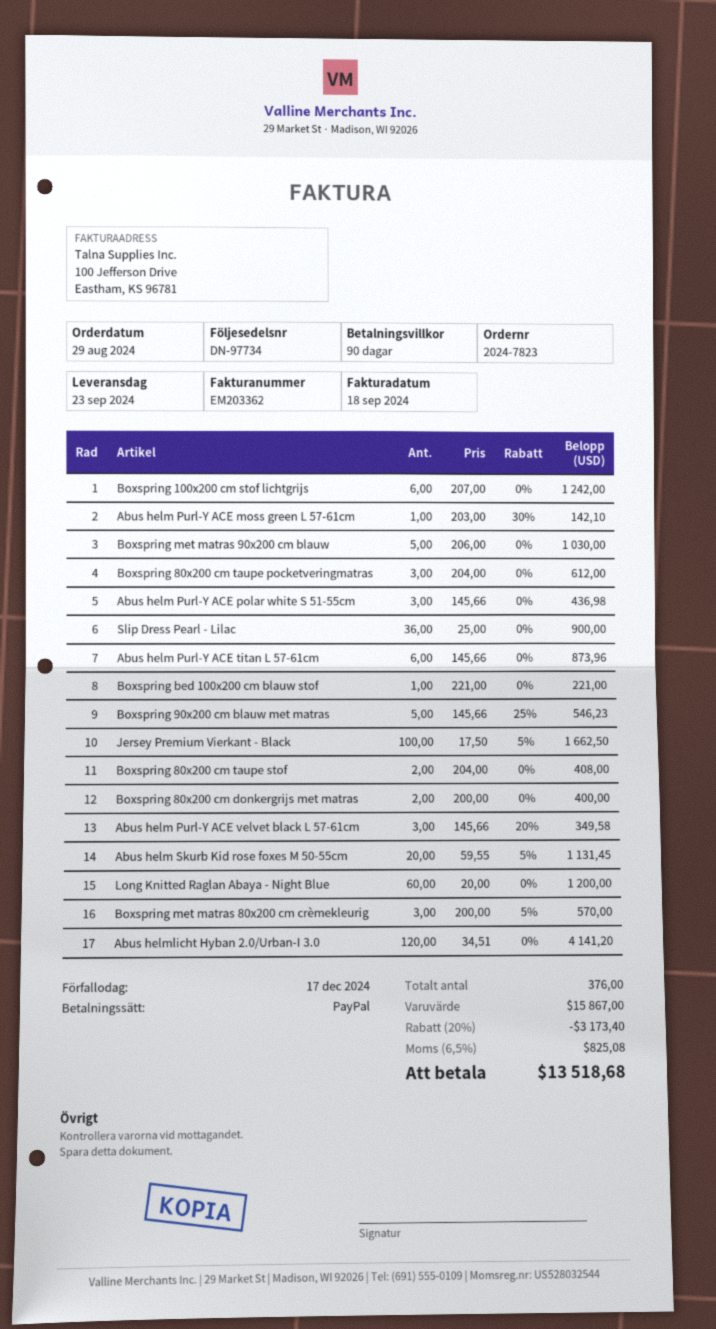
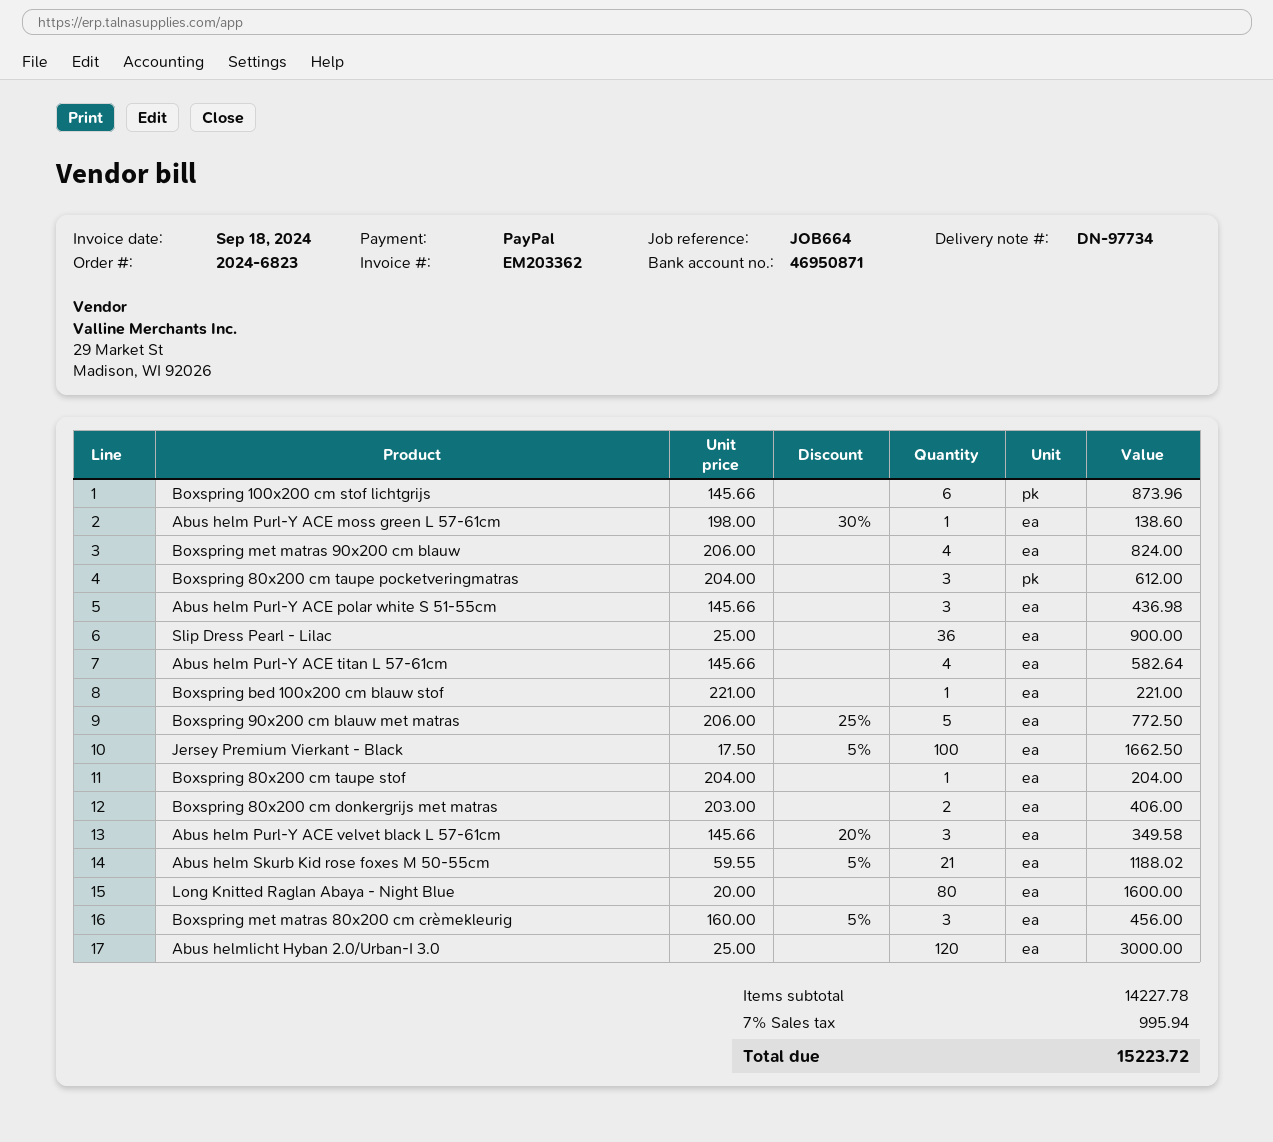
order number: 2024-7823 -> 2024-6823
Boxspring 100x200 cm stof lichtgrijs: 6 x 207.00 = 1242.00 -> 6 x 145.66 = 873.96
Abus helm Purl-Y ACE moss green L 57-61cm: 1 x 203.00 - 30% = 142.10 -> 1 x 198.00 - 30% = 138.60
Boxspring met matras 90x200 cm blauw: 5 x 206.00 = 1030.00 -> 4 x 206.00 = 824.00
Abus helm Purl-Y ACE titan L 57-61cm: 6 x 145.66 = 873.96 -> 4 x 145.66 = 582.64
Boxspring 90x200 cm blauw met matras: 5 x 145.66 - 25% = 546.23 -> 5 x 206.00 - 25% = 772.50
Boxspring 80x200 cm taupe stof: 2 x 204.00 = 408.00 -> 1 x 204.00 = 204.00
Boxspring 80x200 cm donkergrijs met matras: 2 x 200.00 = 400.00 -> 2 x 203.00 = 406.00
Abus helm Skurb Kid rose foxes M 50-55cm: 20 x 59.55 - 5% = 1131.45 -> 21 x 59.55 - 5% = 1188.02
Long Knitted Raglan Abaya - Night Blue: 60 x 20.00 = 1200.00 -> 80 x 20.00 = 1600.00
Boxspring met matras 80x200 cm crèmekleurig: 3 x 200.00 - 5% = 570.00 -> 3 x 160.00 - 5% = 456.00
Abus helmlicht Hyban 2.0/Urban-I 3.0: 120 x 34.51 = 4141.20 -> 120 x 25.00 = 3000.00
subtotal: 15867.00 -> 14227.78
discount: 20% = 3173.40 -> none
tax: 6.5% = 825.08 -> 7% = 995.94
total: 13518.68 -> 15223.72

